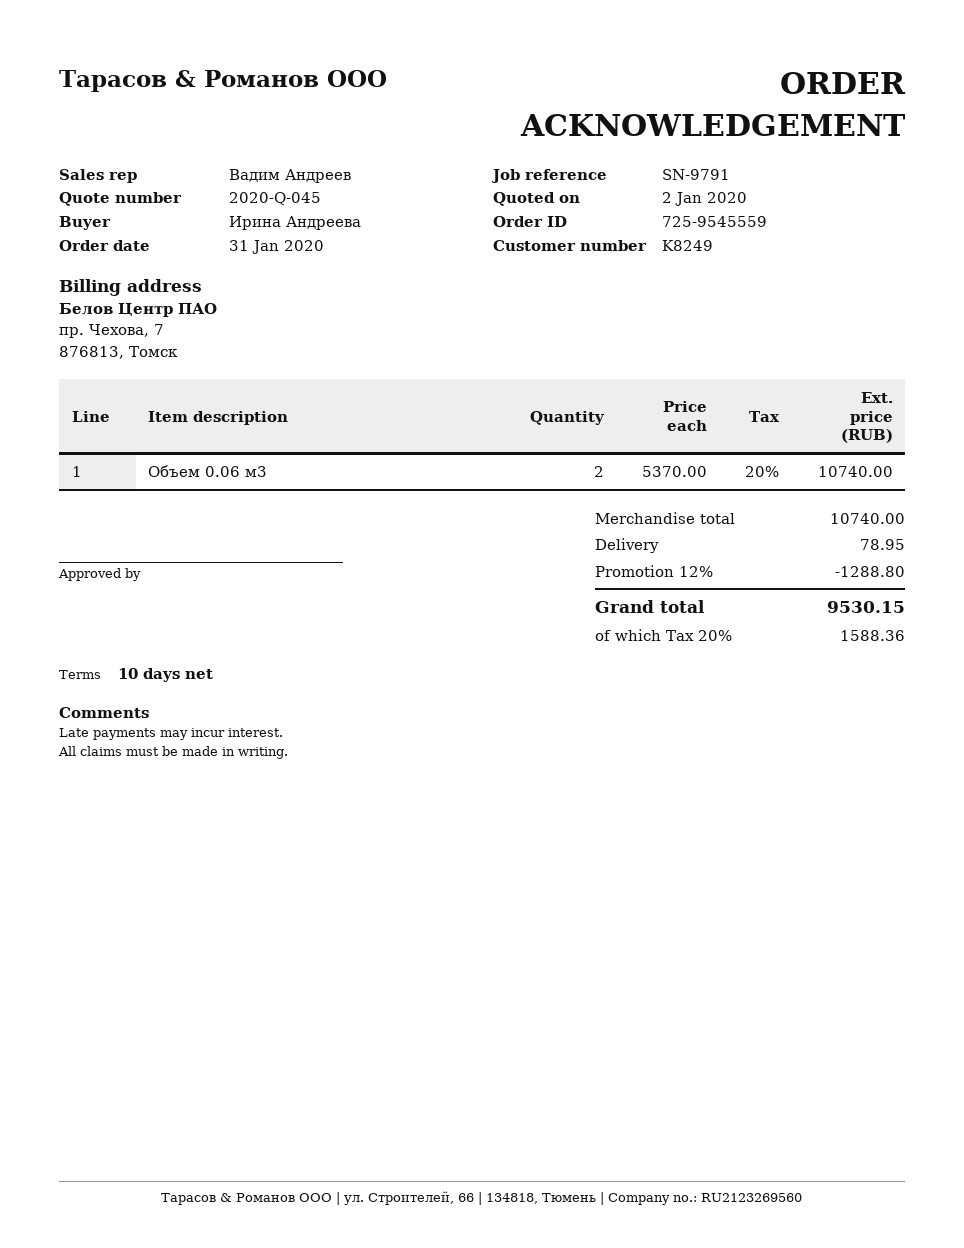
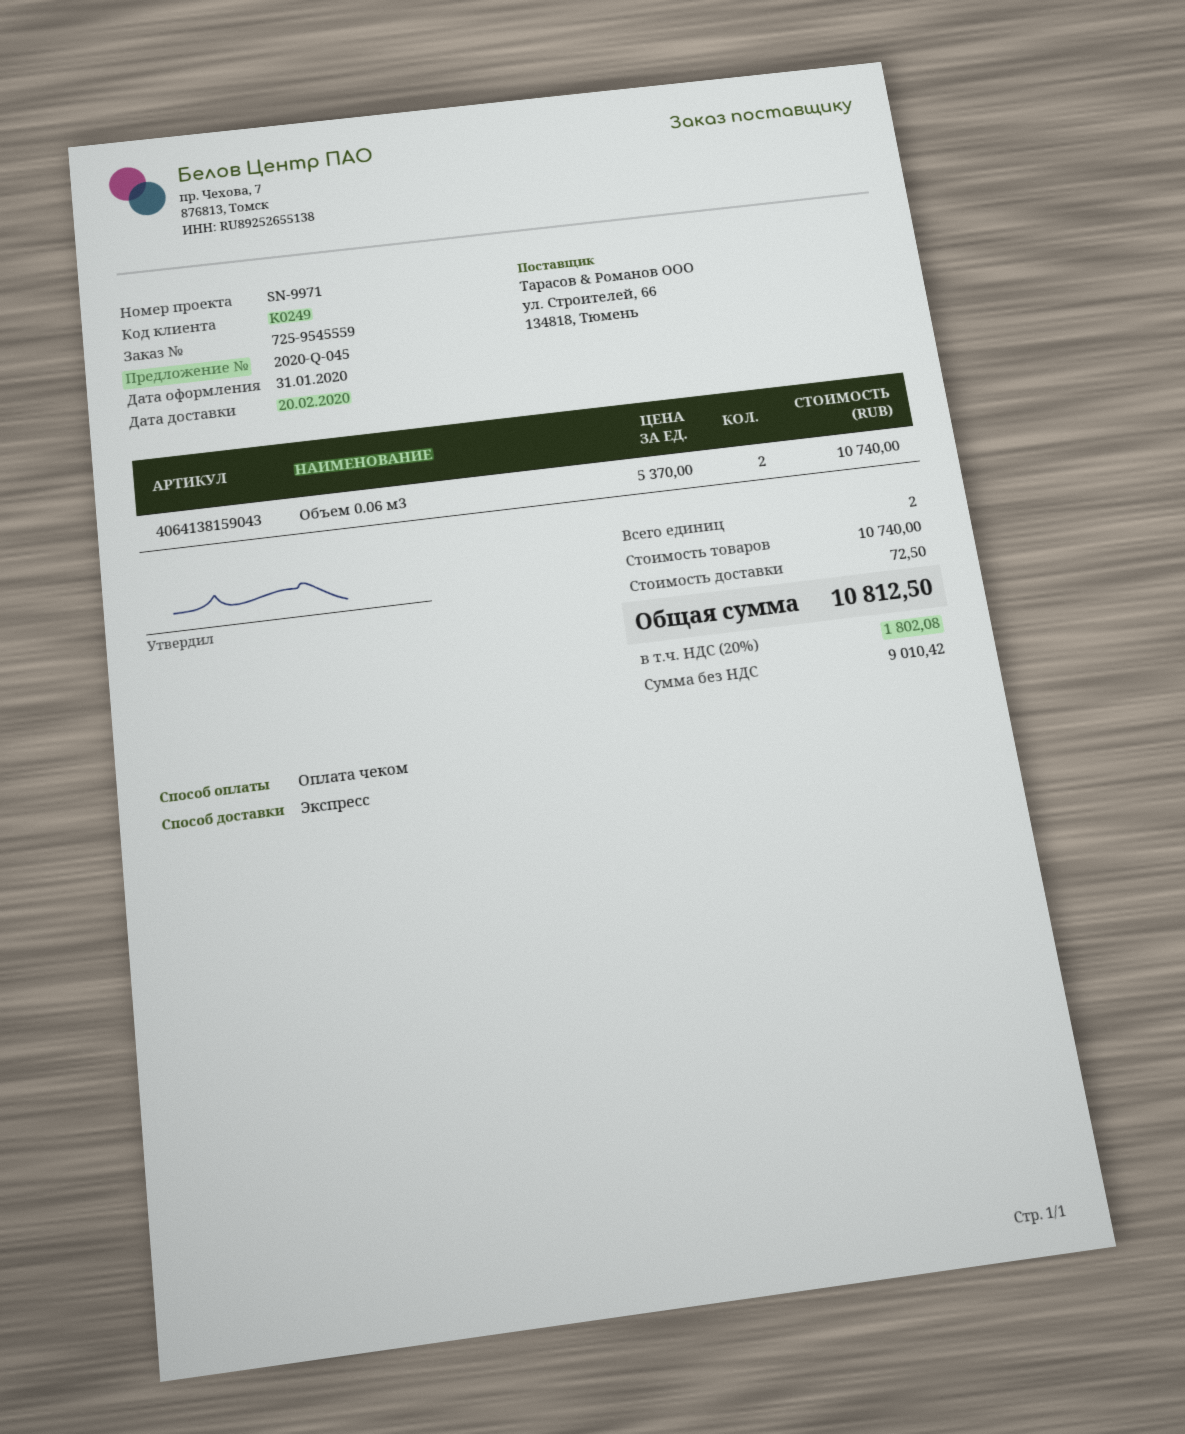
customer number: K8249 -> K0249
reference: SN-9791 -> SN-9971
discount: 12% = 1288.80 -> none
shipping: 78.95 -> 72.50
tax: 20% = 1588.36 -> 20% = 1802.08
total: 9530.15 -> 10812.50

